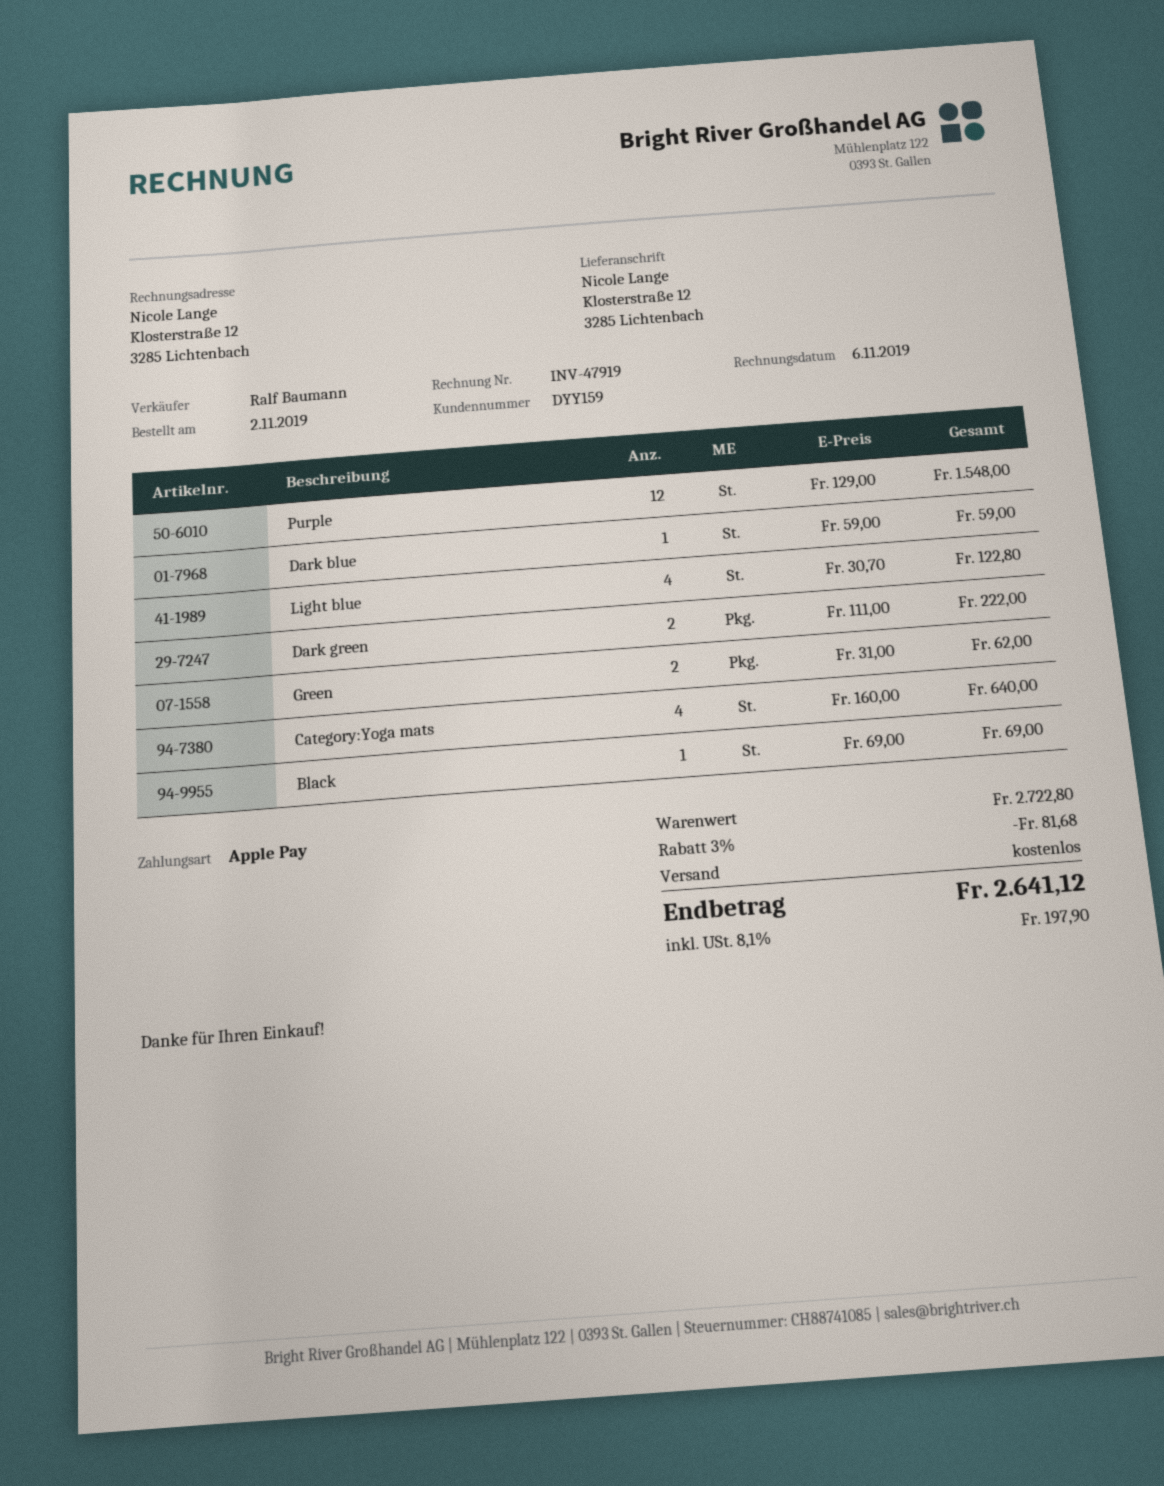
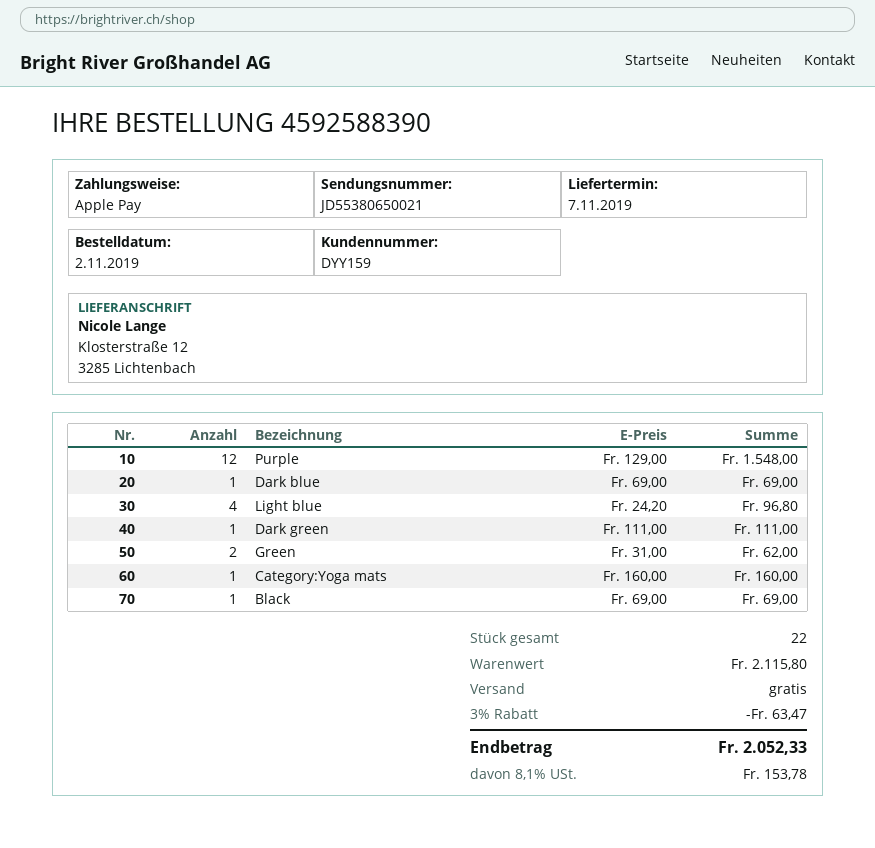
Dark blue: 1 x 59.00 = 59.00 -> 1 x 69.00 = 69.00
Light blue: 4 x 30.70 = 122.80 -> 4 x 24.20 = 96.80
Dark green: 2 x 111.00 = 222.00 -> 1 x 111.00 = 111.00
Category:Yoga mats: 4 x 160.00 = 640.00 -> 1 x 160.00 = 160.00
subtotal: 2722.80 -> 2115.80
discount: 3% = 81.68 -> 3% = 63.47
tax: 8.1% = 197.90 -> 8.1% = 153.78
total: 2641.12 -> 2052.33

